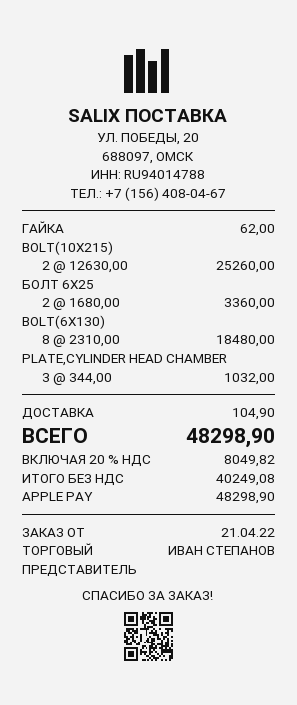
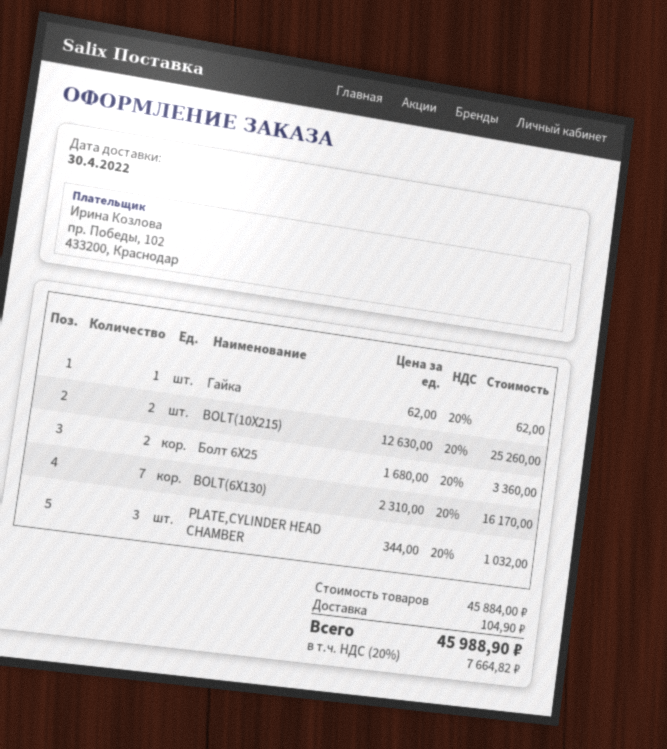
BOLT(6X130): 8 x 2310.00 = 18480.00 -> 7 x 2310.00 = 16170.00
tax: 20% = 8049.82 -> 20% = 7664.82
total: 48298.90 -> 45988.90

